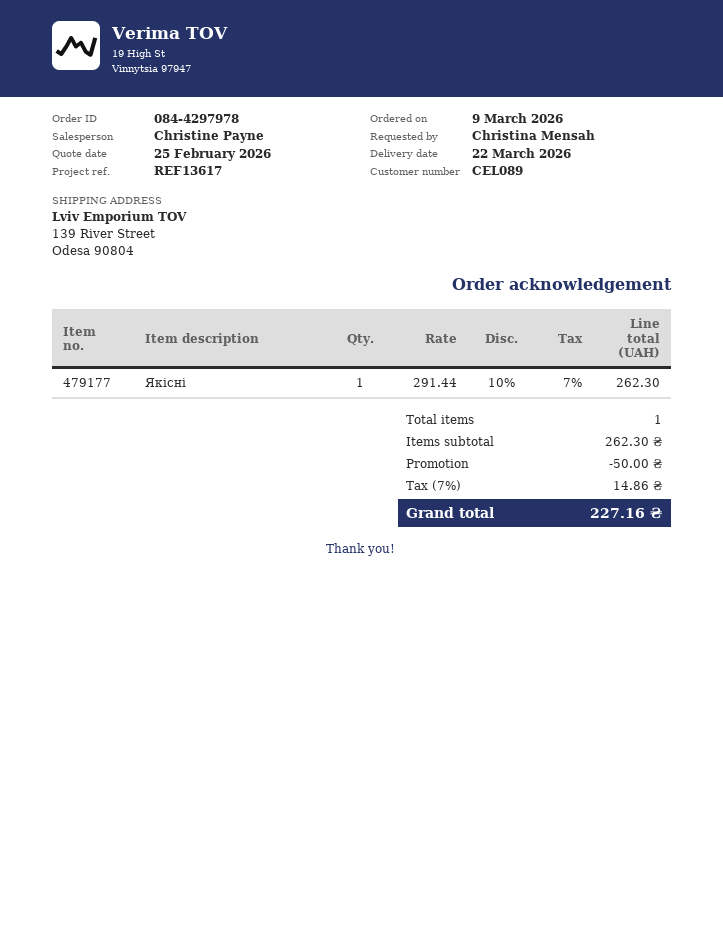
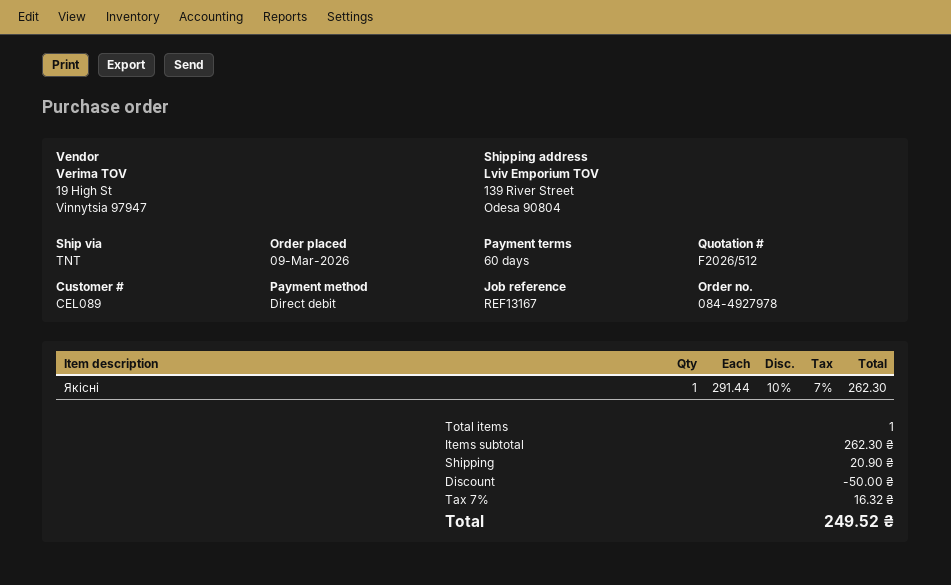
order number: 084-4297978 -> 084-4927978
reference: REF13617 -> REF13167
shipping: none -> 20.90
tax: 7% = 14.86 -> 7% = 16.32
total: 227.16 -> 249.52

